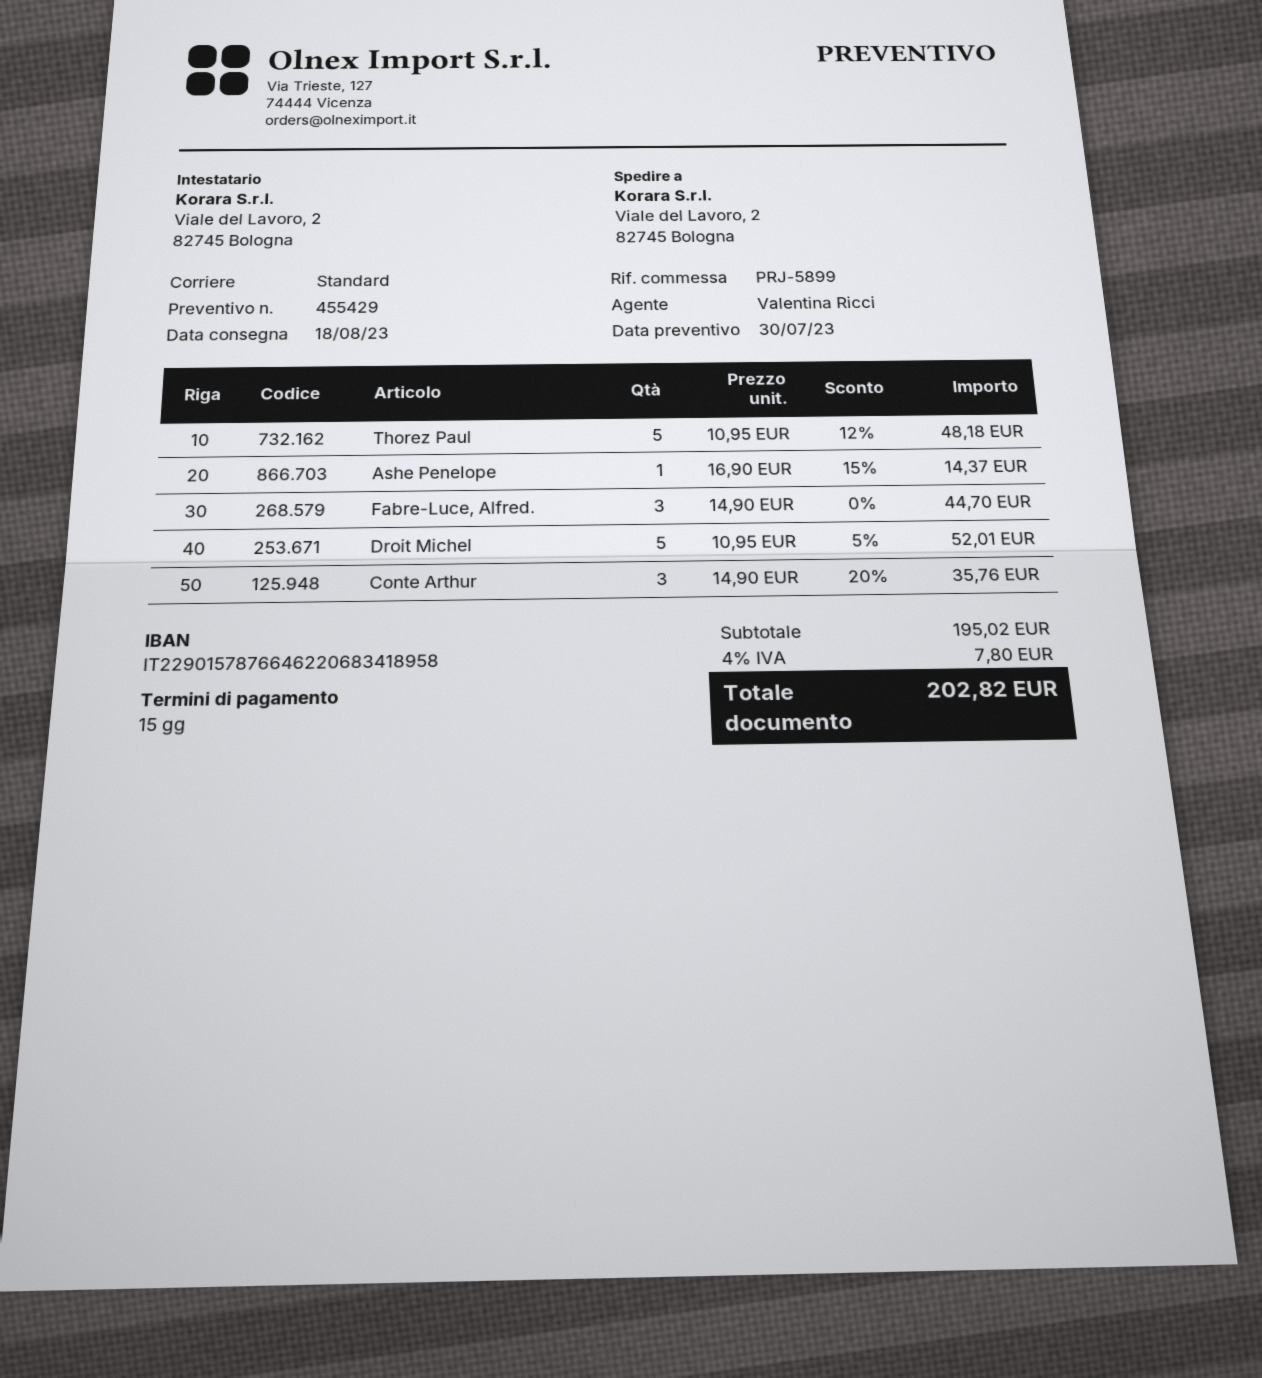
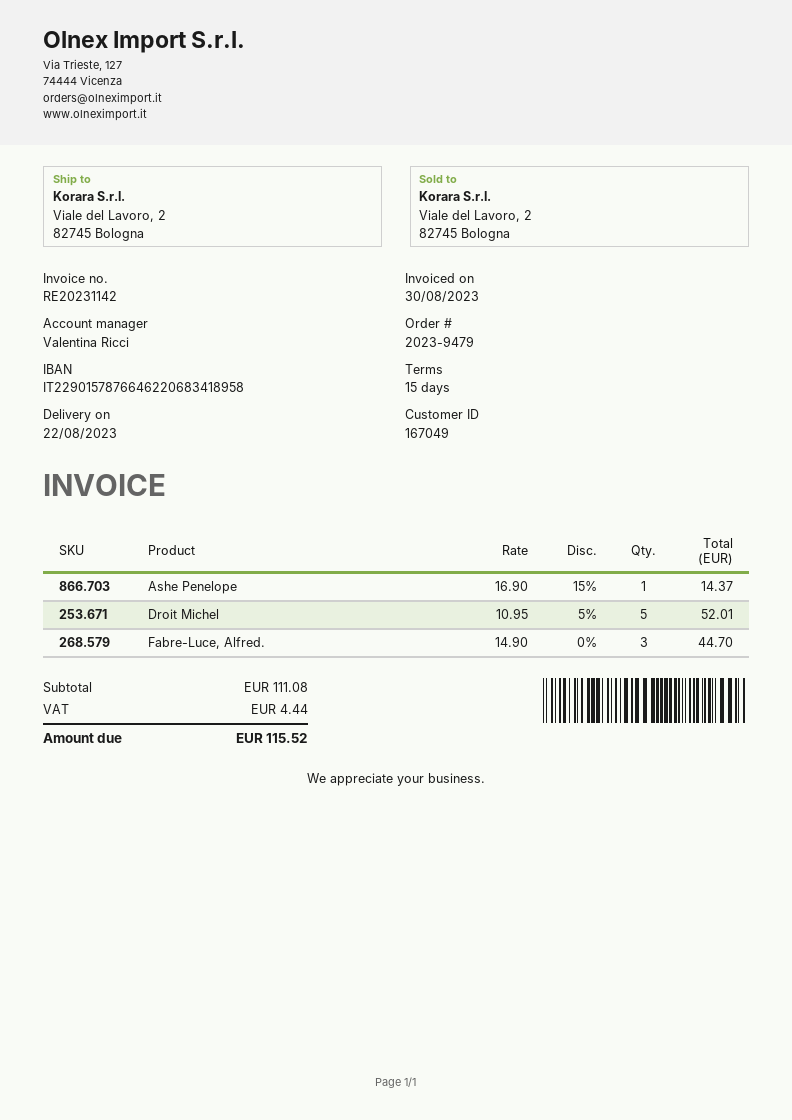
delivery date: 2023-08-18 -> 2023-08-22
Thorez Paul: 5 x 10.95 - 12% = 48.18 -> none
Conte Arthur: 3 x 14.90 - 20% = 35.76 -> none
subtotal: 195.02 -> 111.08
tax: 7.80 -> 4.44
total: 202.82 -> 115.52

